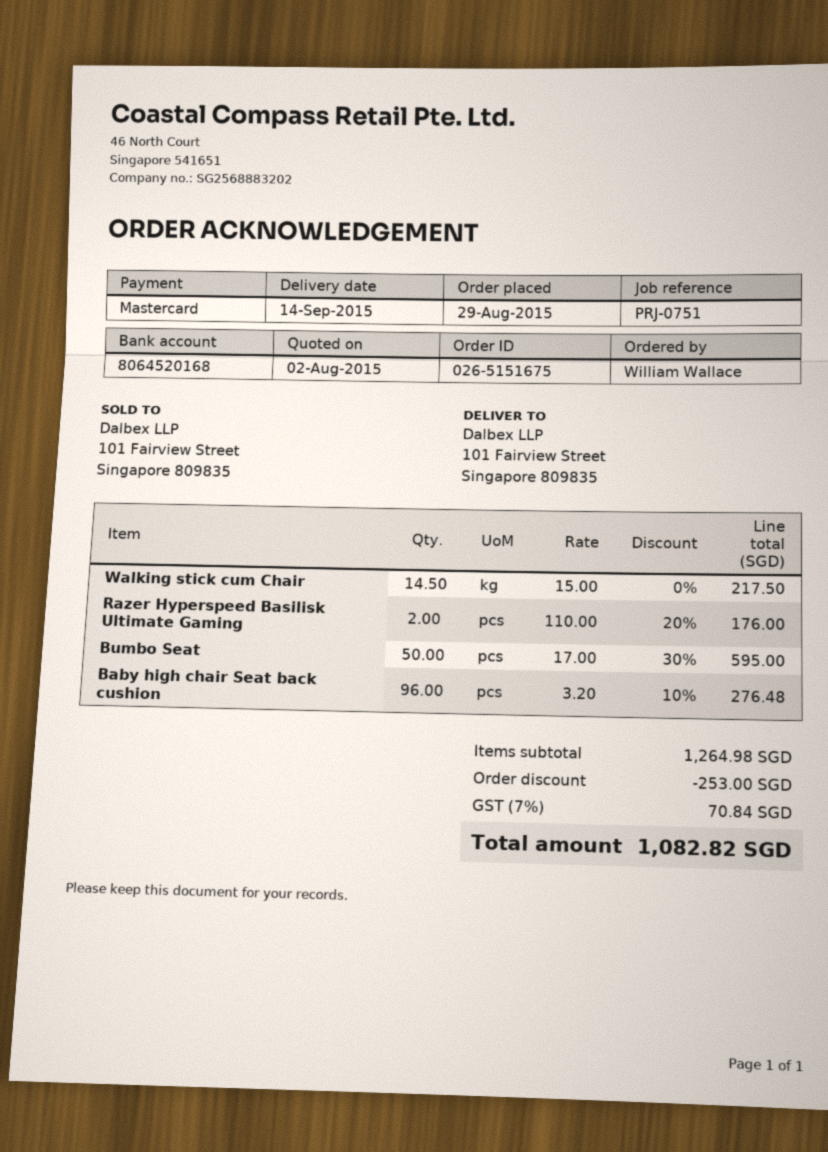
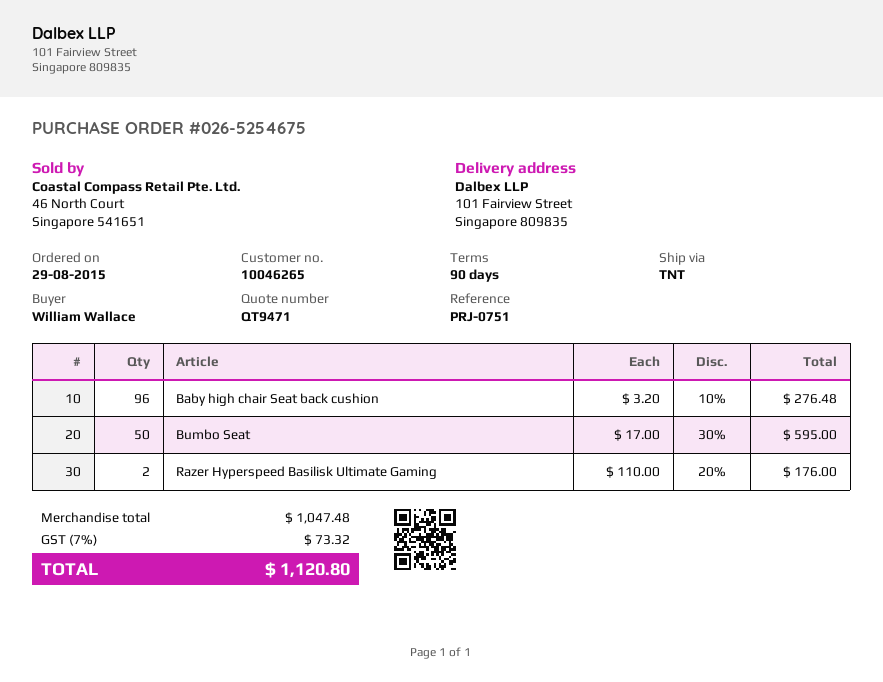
order number: 026-5151675 -> 026-5254675
Walking stick cum Chair: 14.5 x 15.00 = 217.50 -> none
subtotal: 1264.98 -> 1047.48
discount: 253.00 -> none
tax: 7% = 70.84 -> 7% = 73.32
total: 1082.82 -> 1120.80

